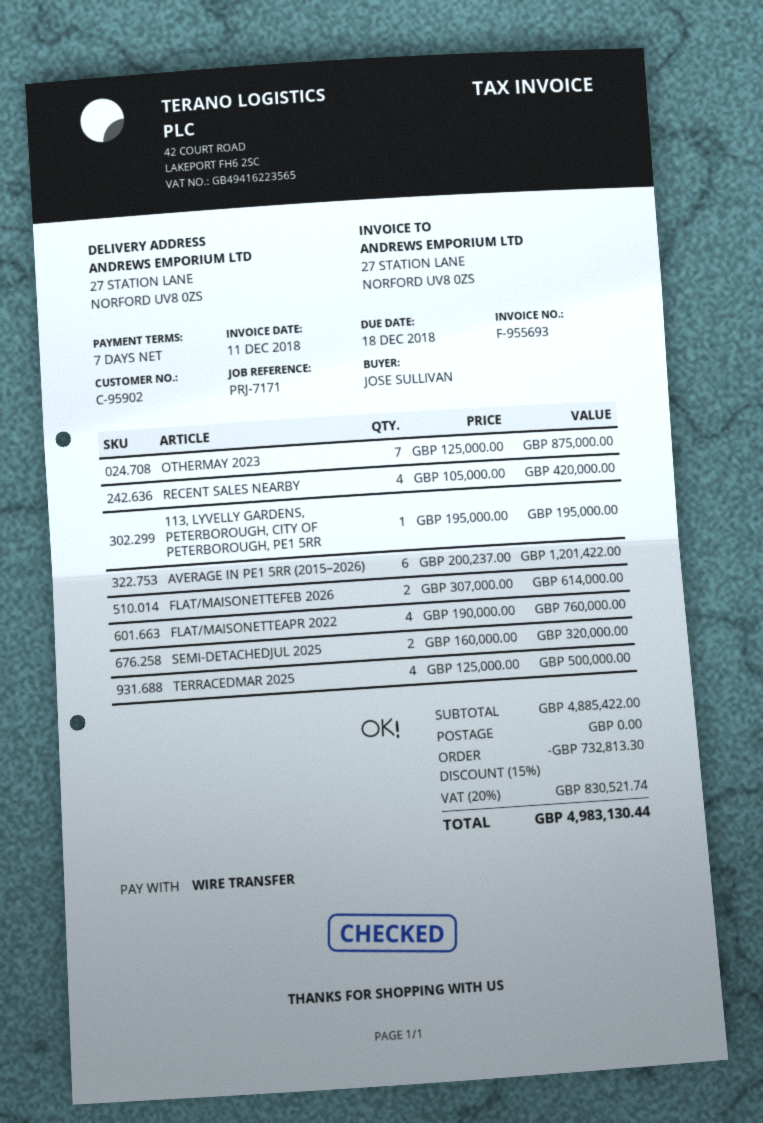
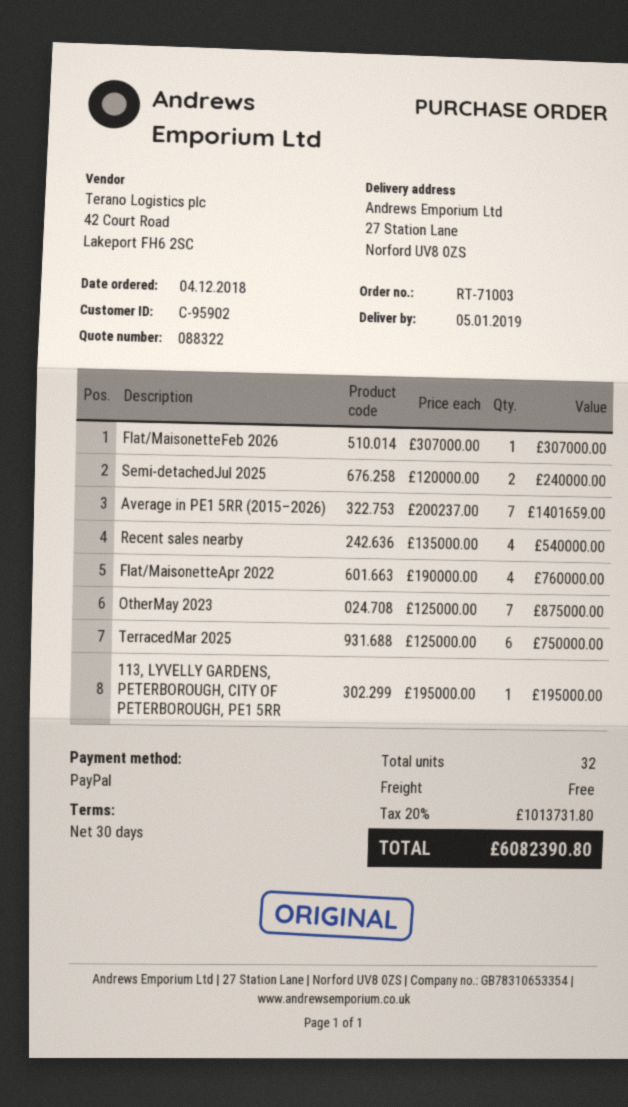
payment terms: 7 days -> 30 days
payment method: bank transfer -> PayPal
RECENT SALES NEARBY: 4 x 105000.00 = 420000.00 -> 4 x 135000.00 = 540000.00
AVERAGE IN PE1 5RR (2015–2026): 6 x 200237.00 = 1201422.00 -> 7 x 200237.00 = 1401659.00
FLAT/MAISONETTEFEB 2026: 2 x 307000.00 = 614000.00 -> 1 x 307000.00 = 307000.00
SEMI-DETACHEDJUL 2025: 2 x 160000.00 = 320000.00 -> 2 x 120000.00 = 240000.00
TERRACEDMAR 2025: 4 x 125000.00 = 500000.00 -> 6 x 125000.00 = 750000.00
discount: 15% = 732813.30 -> none
tax: 20% = 830521.74 -> 20% = 1013731.80
total: 4983130.44 -> 6082390.80

